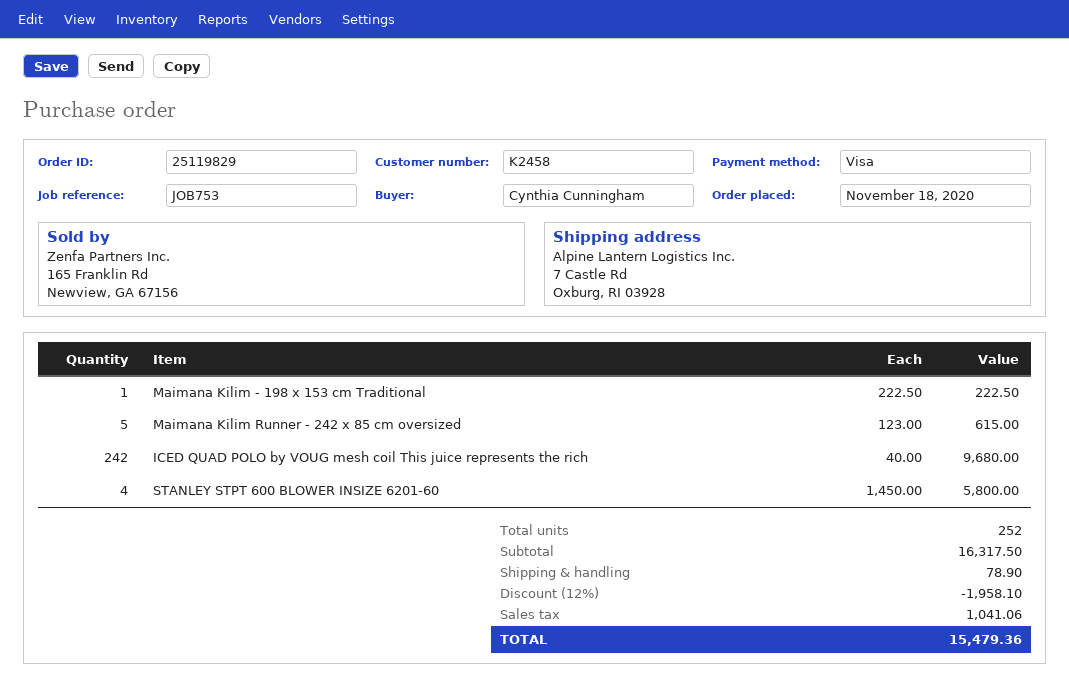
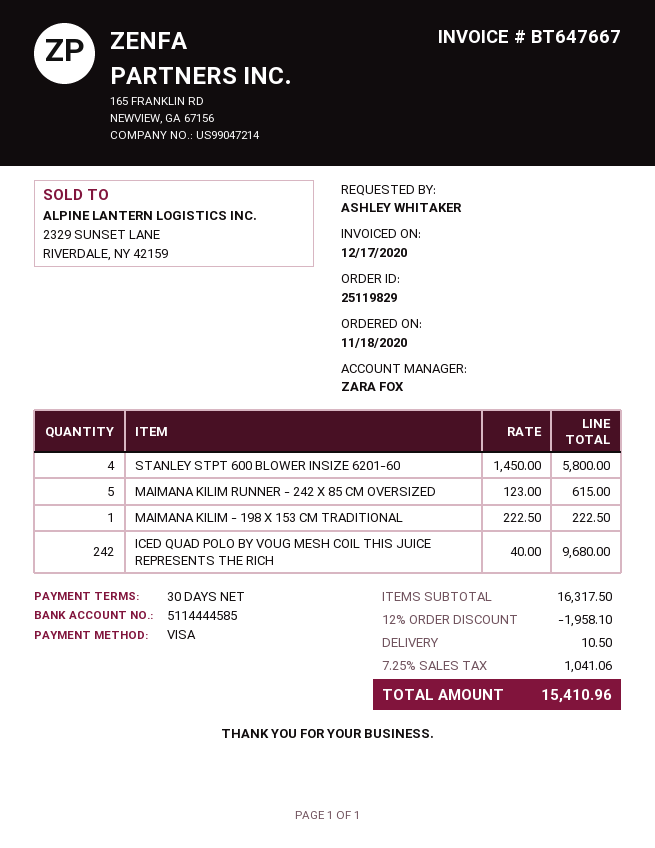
ordered by: Cynthia Cunningham -> ASHLEY WHITAKER
shipping: 78.90 -> 10.50
total: 15479.36 -> 15410.96

